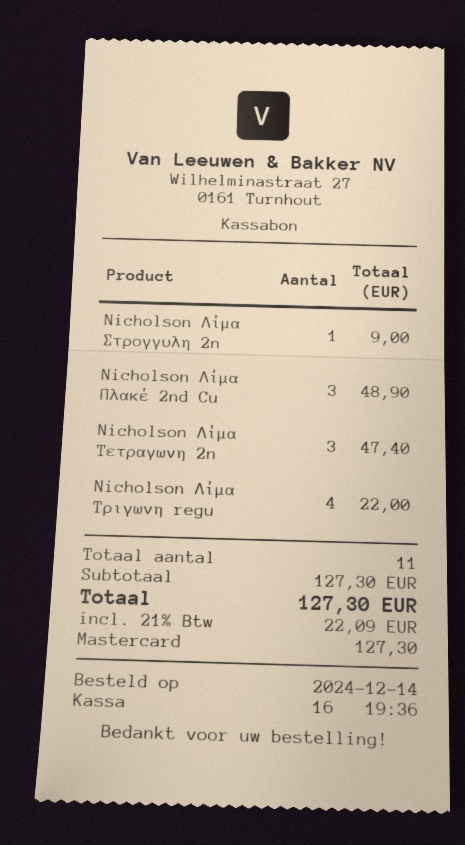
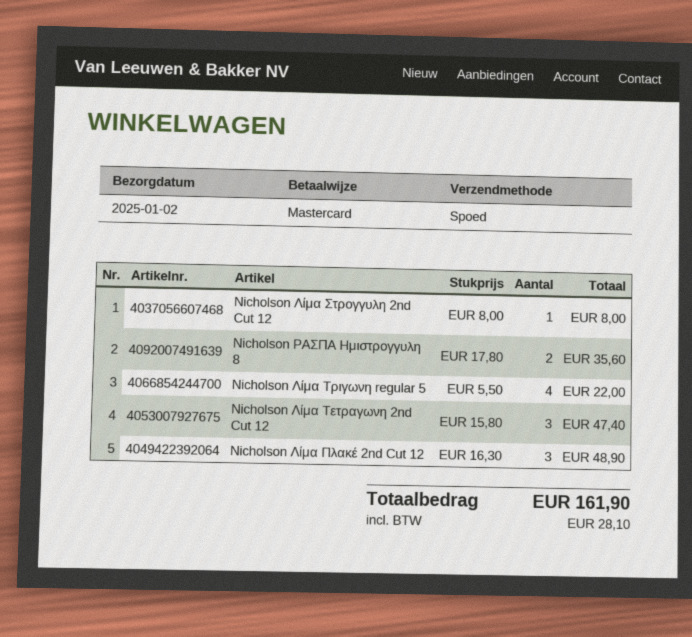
Nicholson Λίμα Στρογγυλη 2n: 1 for 9.00 -> 1 for 8.00
Nicholson ΡΑΣΠΑ Ημιστρογγυλη 8: none -> 2 for 35.60
tax: 22.09 -> 28.10
total: 127.30 -> 161.90

